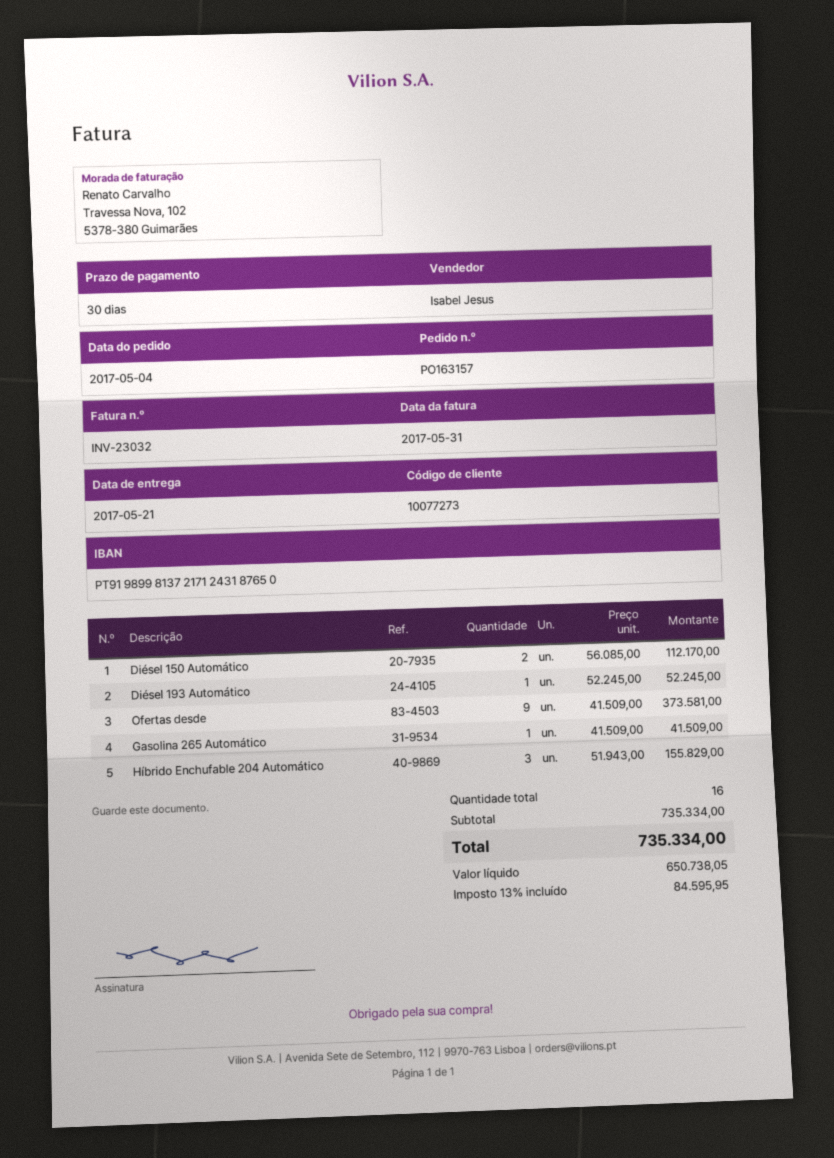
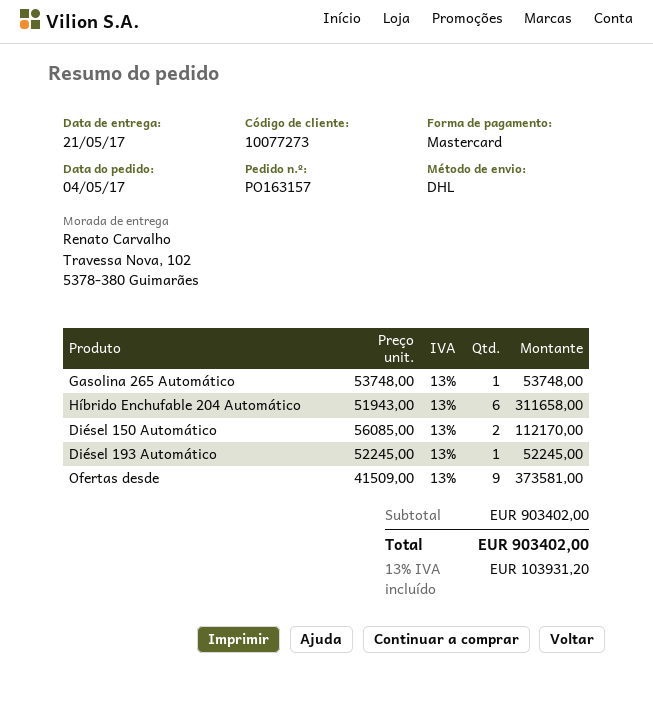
Gasolina 265 Automático: 1 x 41509.00 = 41509.00 -> 1 x 53748.00 = 53748.00
Híbrido Enchufable 204 Automático: 3 x 51943.00 = 155829.00 -> 6 x 51943.00 = 311658.00
subtotal: 735334.00 -> 903402.00
tax: 13% = 84595.95 -> 13% = 103931.20
total: 735334.00 -> 903402.00

